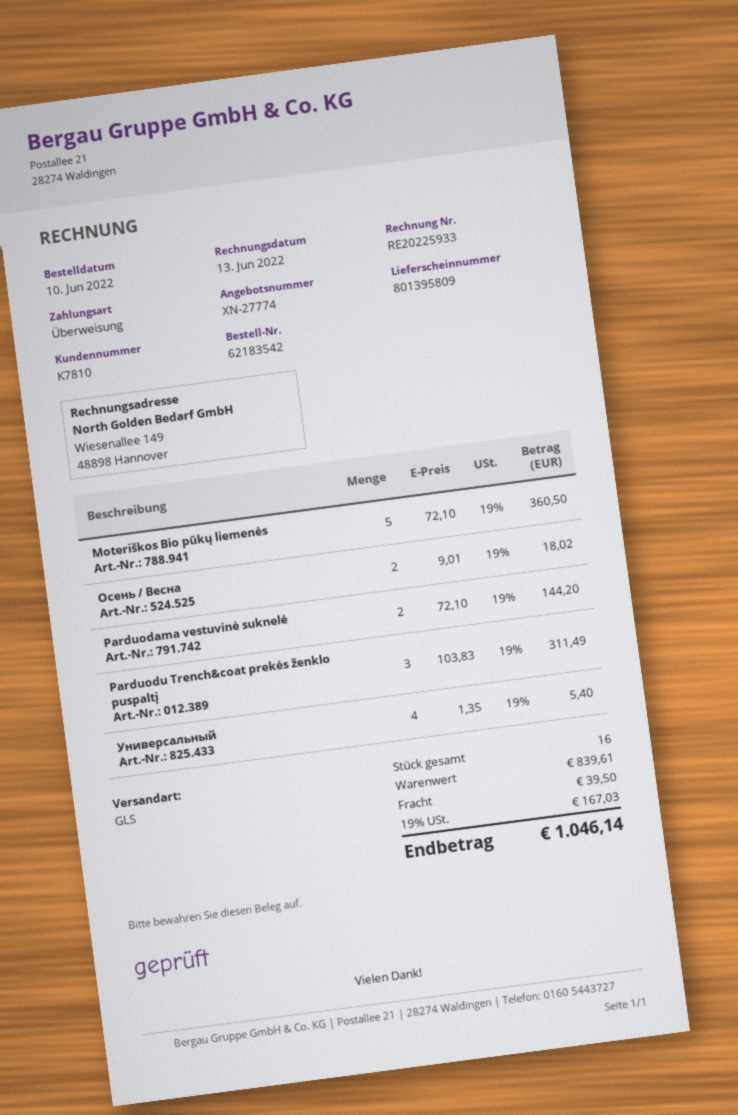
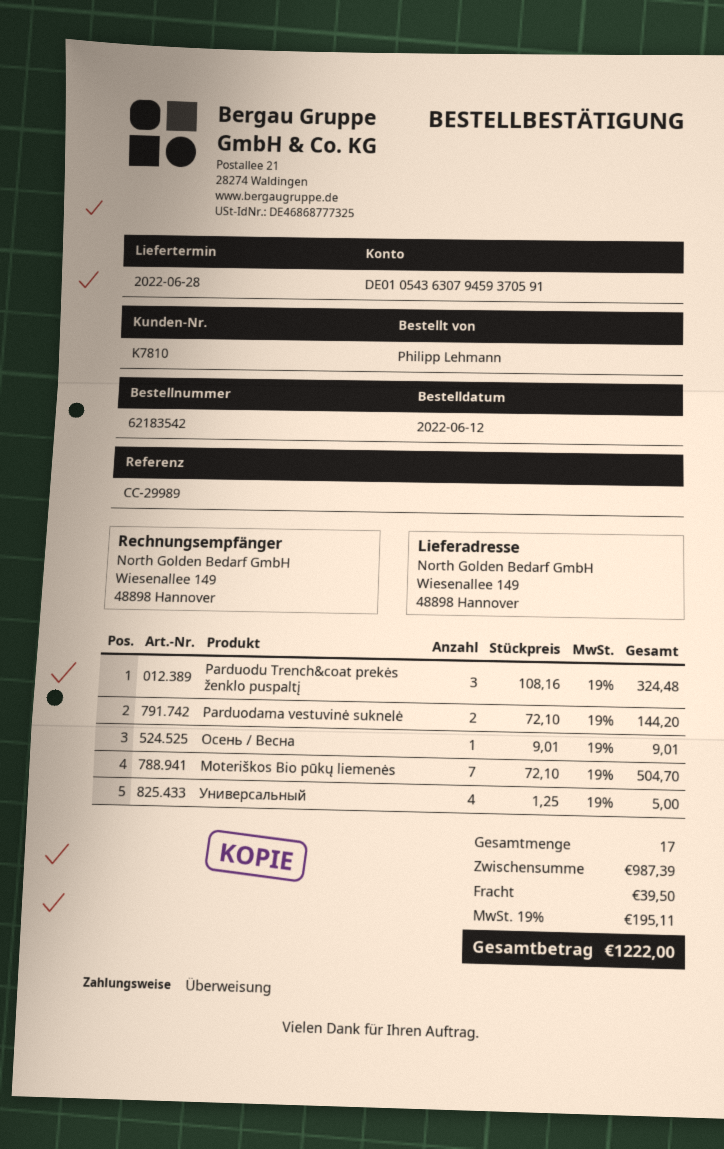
order date: 2022-06-10 -> 2022-06-12
Moteriškos Bio pūkų liemenės: 5 x 72.10 = 360.50 -> 7 x 72.10 = 504.70
Осень / Весна: 2 x 9.01 = 18.02 -> 1 x 9.01 = 9.01
Parduodu Trench&coat prekės ženklo puspaltį: 3 x 103.83 = 311.49 -> 3 x 108.16 = 324.48
Универсальный: 4 x 1.35 = 5.40 -> 4 x 1.25 = 5.00
total quantity: 16 -> 17
subtotal: 839.61 -> 987.39
tax: 19% = 167.03 -> 19% = 195.11
total: 1046.14 -> 1222.00

